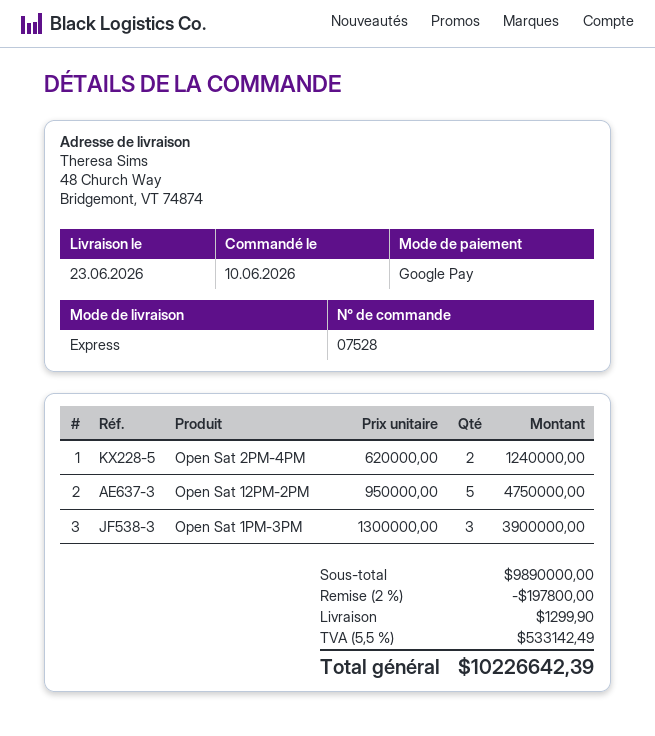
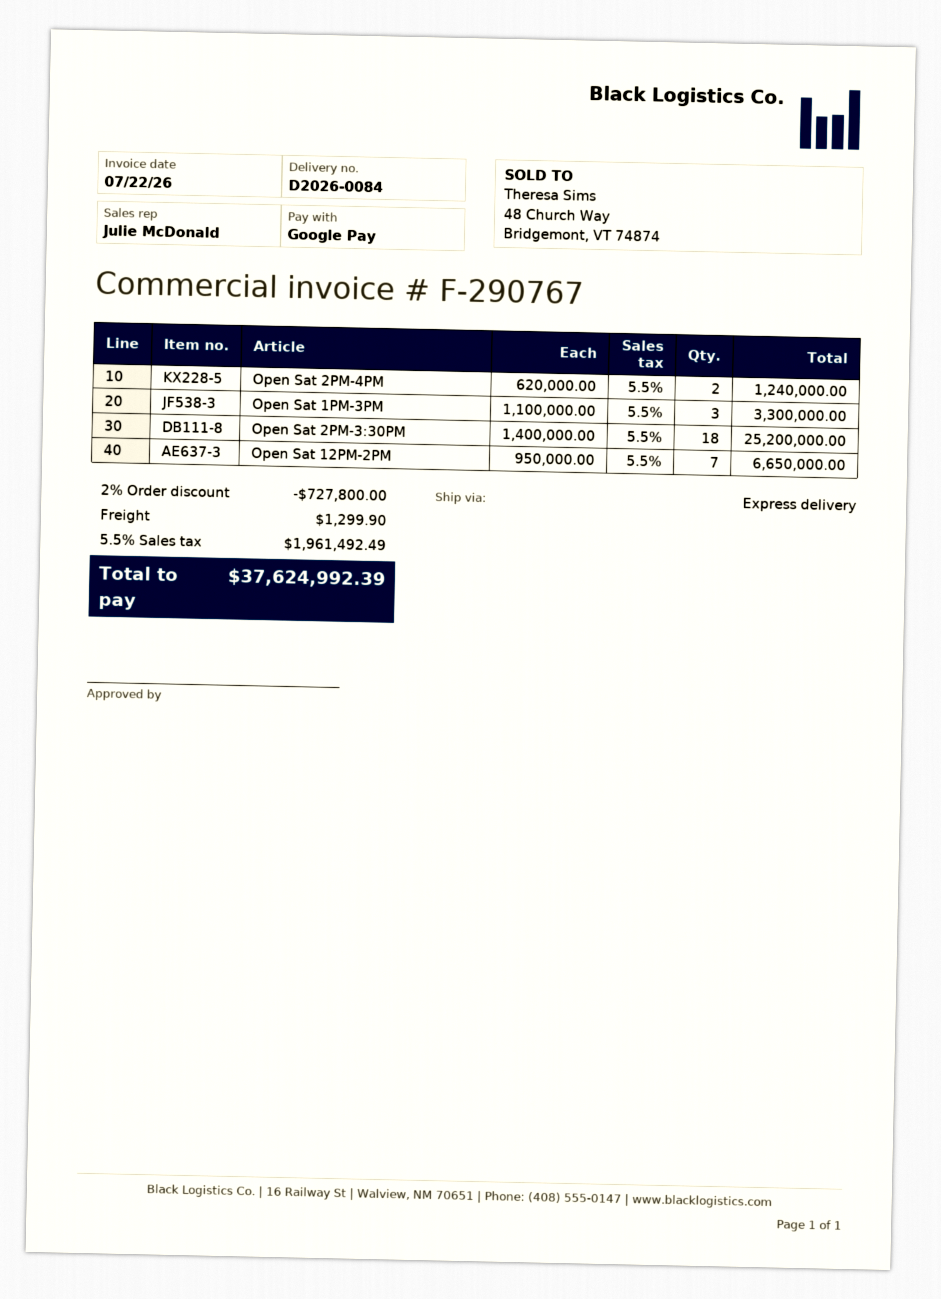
Open Sat 12PM-2PM: 5 x 950000.00 = 4750000.00 -> 7 x 950000.00 = 6650000.00
Open Sat 1PM-3PM: 3 x 1300000.00 = 3900000.00 -> 3 x 1100000.00 = 3300000.00
Open Sat 2PM-3:30PM: none -> 18 x 1400000.00 = 25200000.00
discount: 2% = 197800.00 -> 2% = 727800.00
tax: 5.5% = 533142.49 -> 5.5% = 1961492.49
total: 10226642.39 -> 37624992.39

